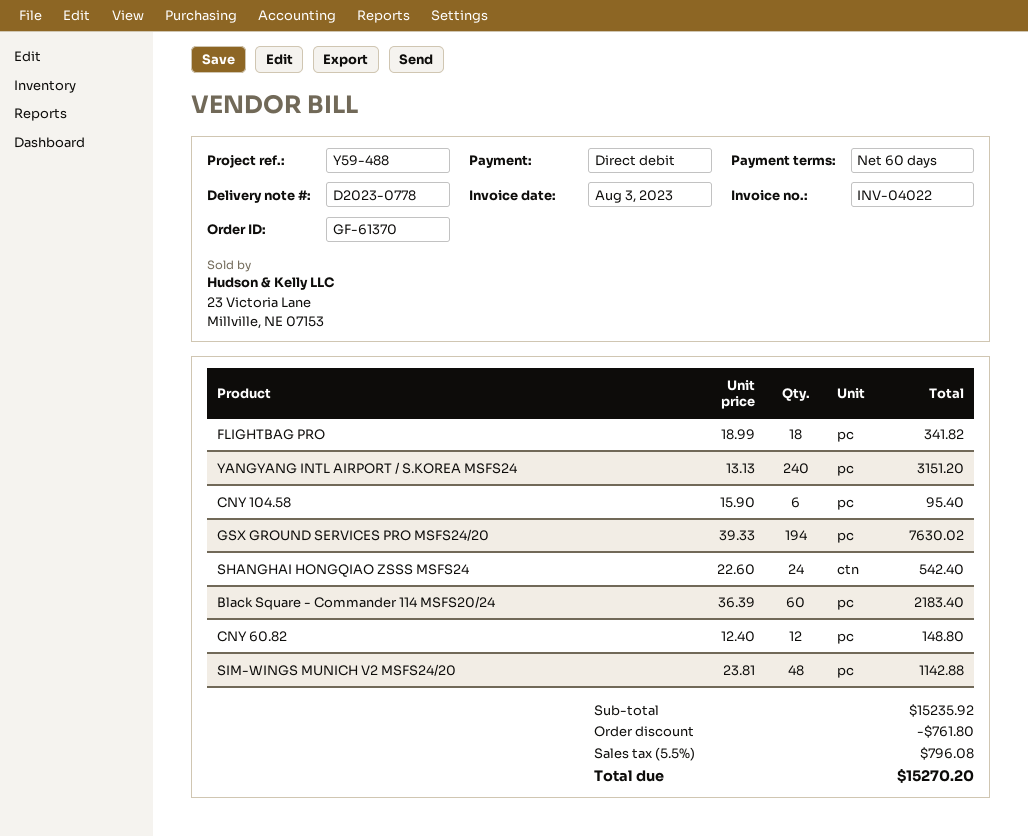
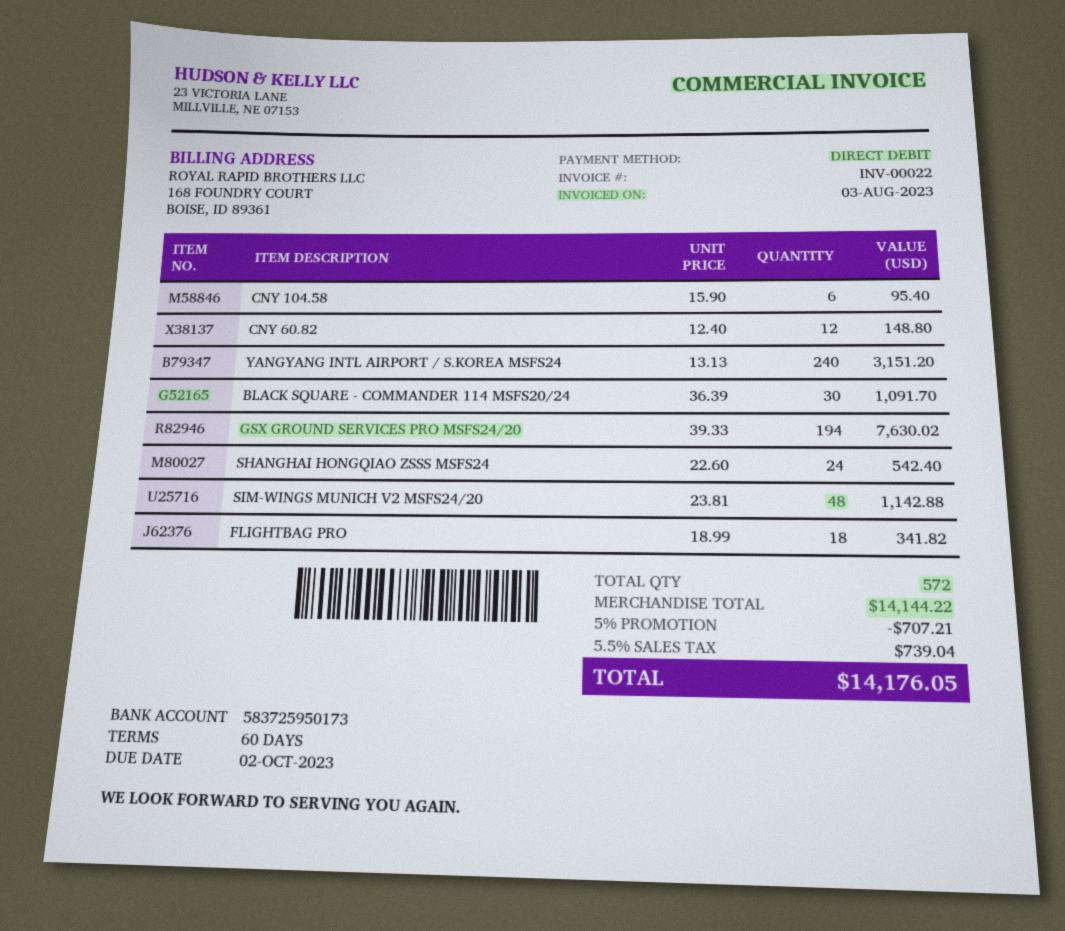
invoice number: INV-04022 -> INV-00022
Black Square - Commander 114 MSFS20/24: 60 x 36.39 = 2183.40 -> 30 x 36.39 = 1091.70
subtotal: 15235.92 -> 14144.22
discount: 761.80 -> 707.21
tax: 5.5% = 796.08 -> 5.5% = 739.04
total: 15270.20 -> 14176.05

